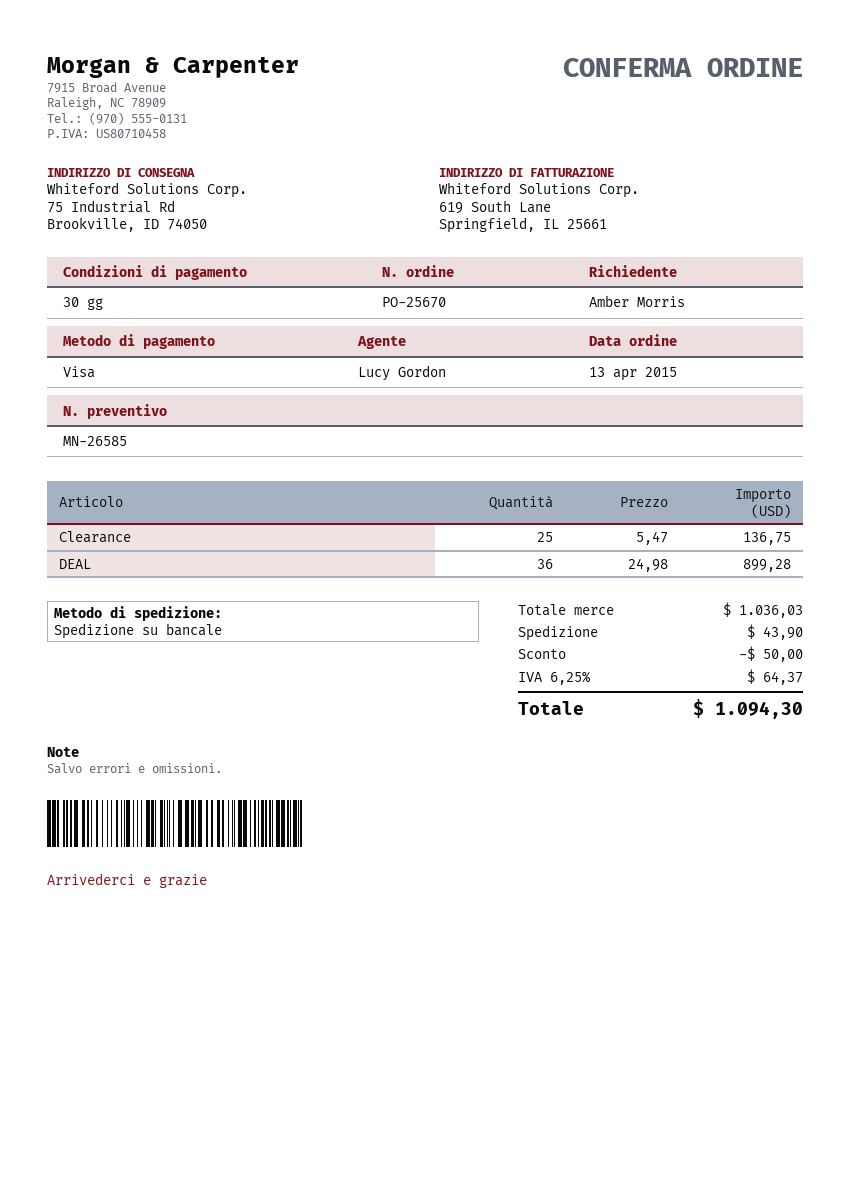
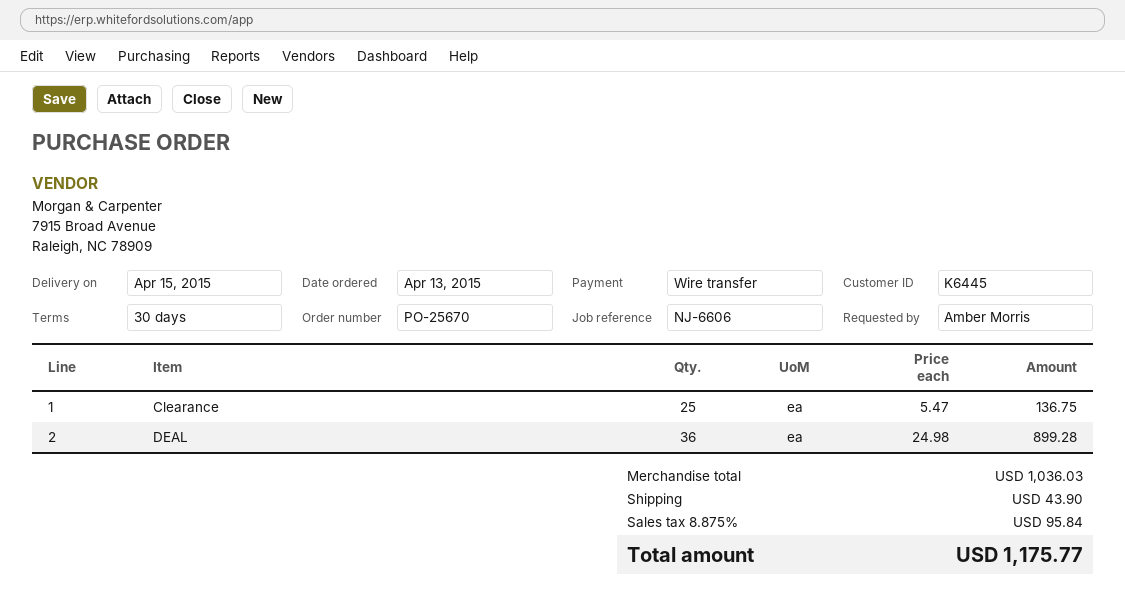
payment method: Visa -> bank transfer
discount: 50.00 -> none
tax: 6.25% = 64.37 -> 8.875% = 95.84
total: 1094.30 -> 1175.77

